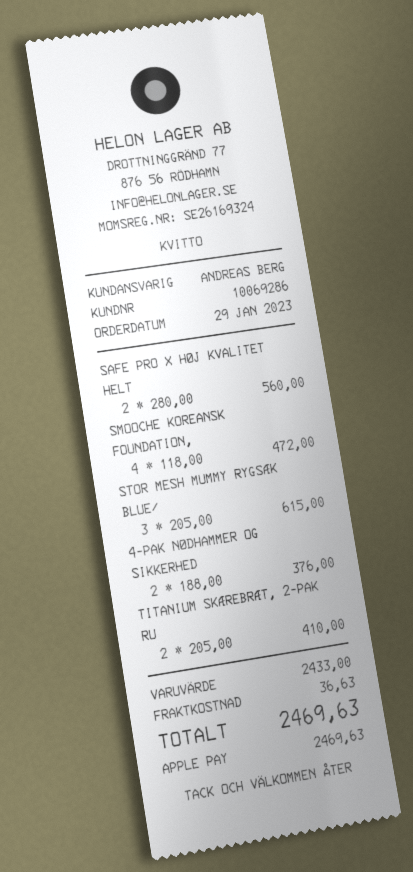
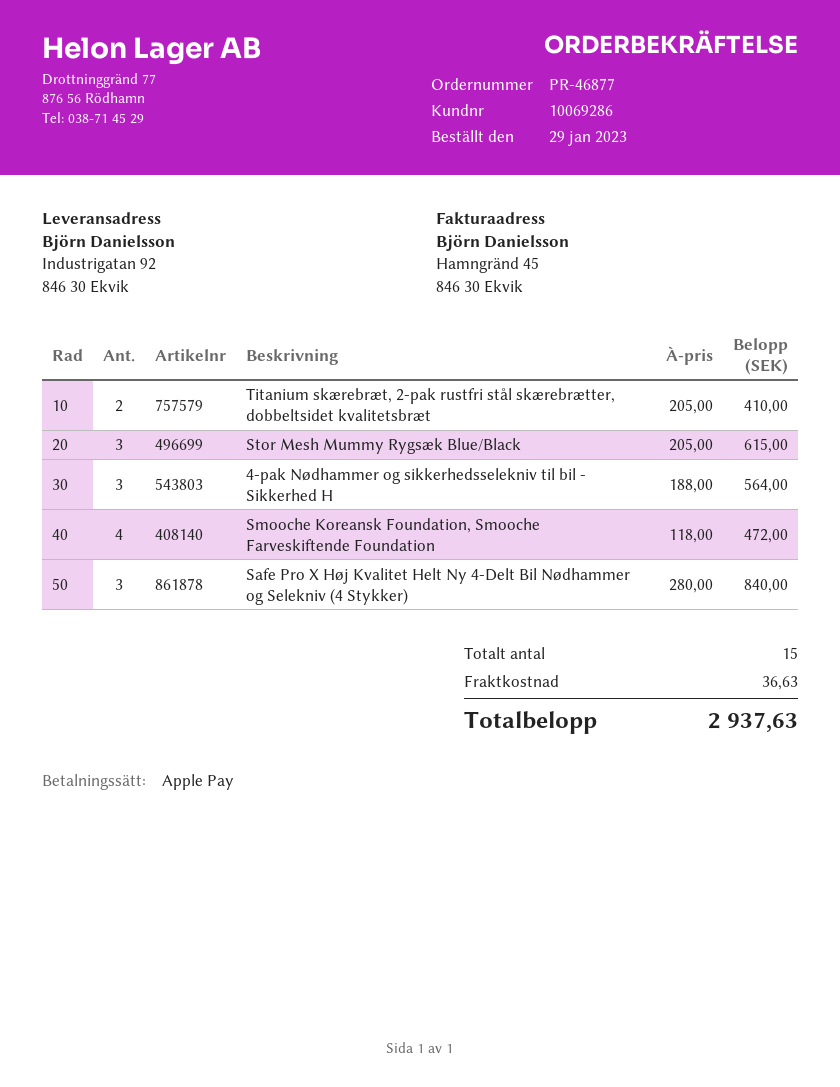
SAFE PRO X HØJ KVALITET HELT: 2 x 280.00 = 560.00 -> 3 x 280.00 = 840.00
4-PAK NØDHAMMER OG SIKKERHED: 2 x 188.00 = 376.00 -> 3 x 188.00 = 564.00
total: 2469.63 -> 2937.63

